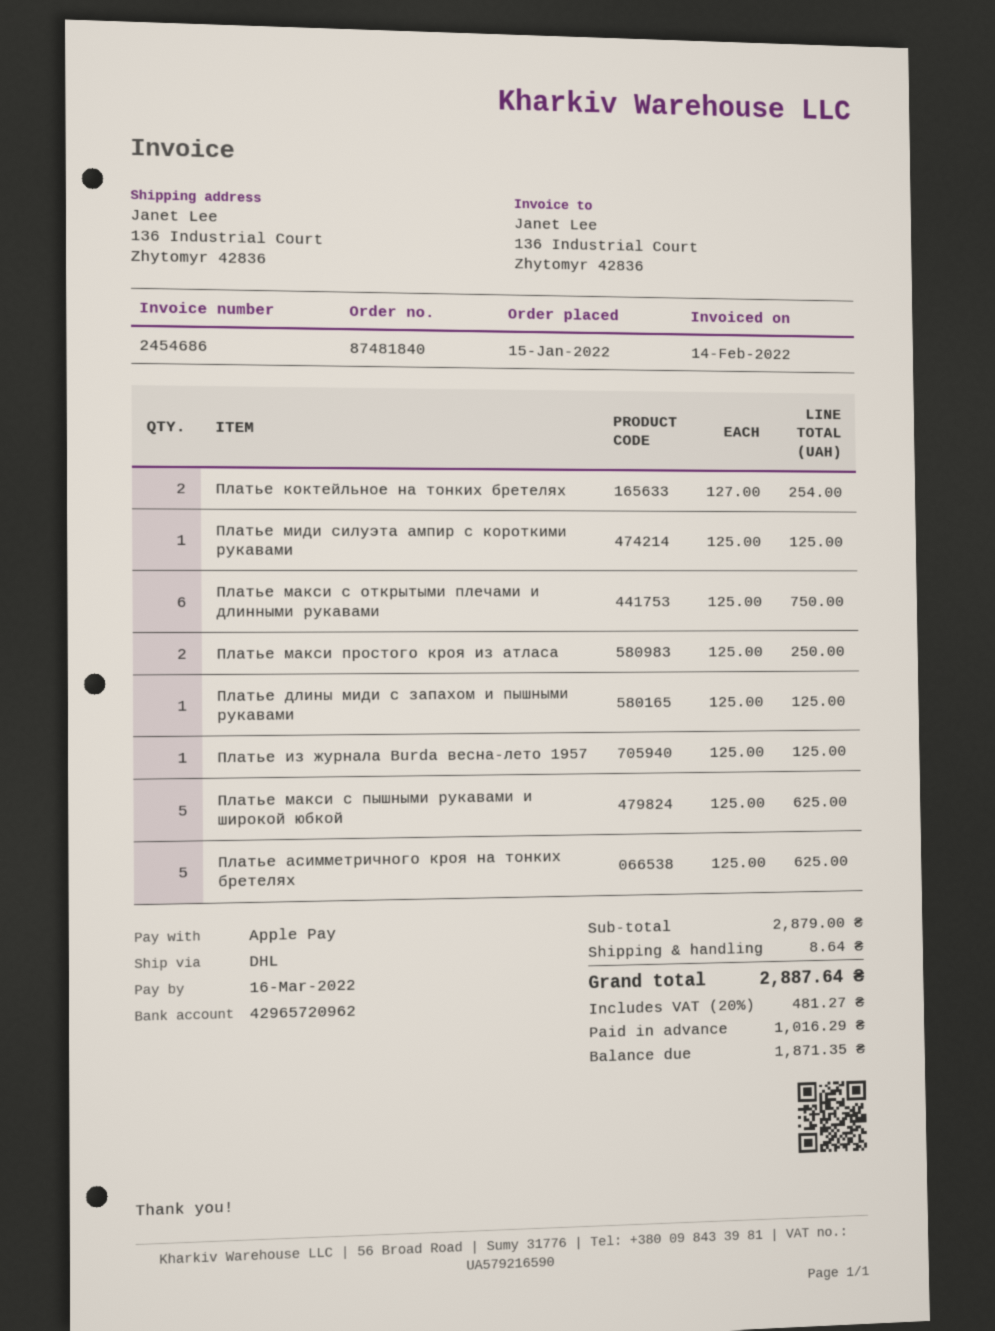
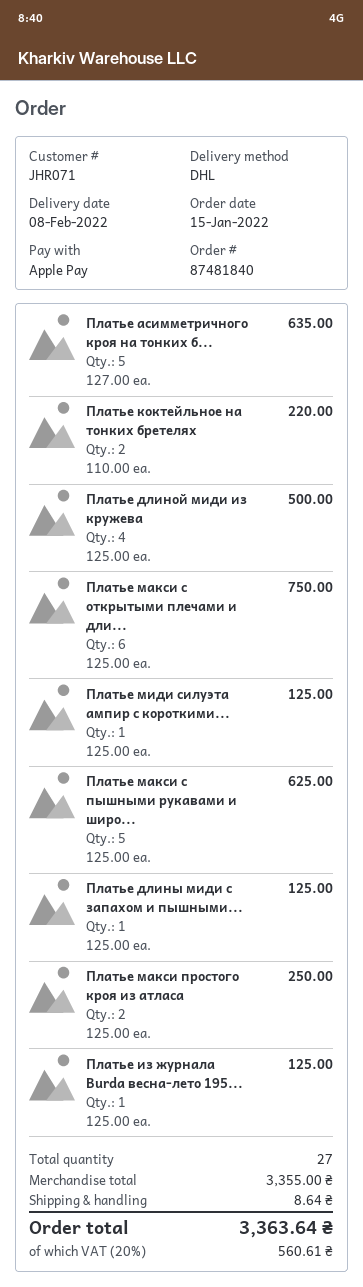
Платье коктейльное на тонких бретелях: 2 x 127.00 = 254.00 -> 2 x 110.00 = 220.00
Платье асимметричного кроя на тонких бретелях: 5 x 125.00 = 625.00 -> 5 x 127.00 = 635.00
Платье длиной миди из кружева: none -> 4 x 125.00 = 500.00
subtotal: 2879.00 -> 3355.00
tax: 20% = 481.27 -> 20% = 560.61
total: 2887.64 -> 3363.64

